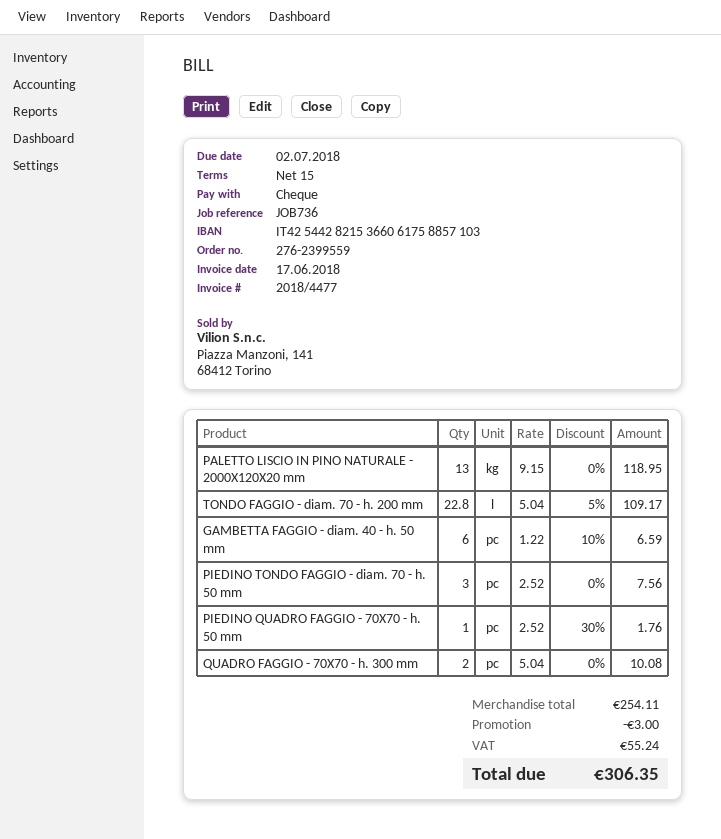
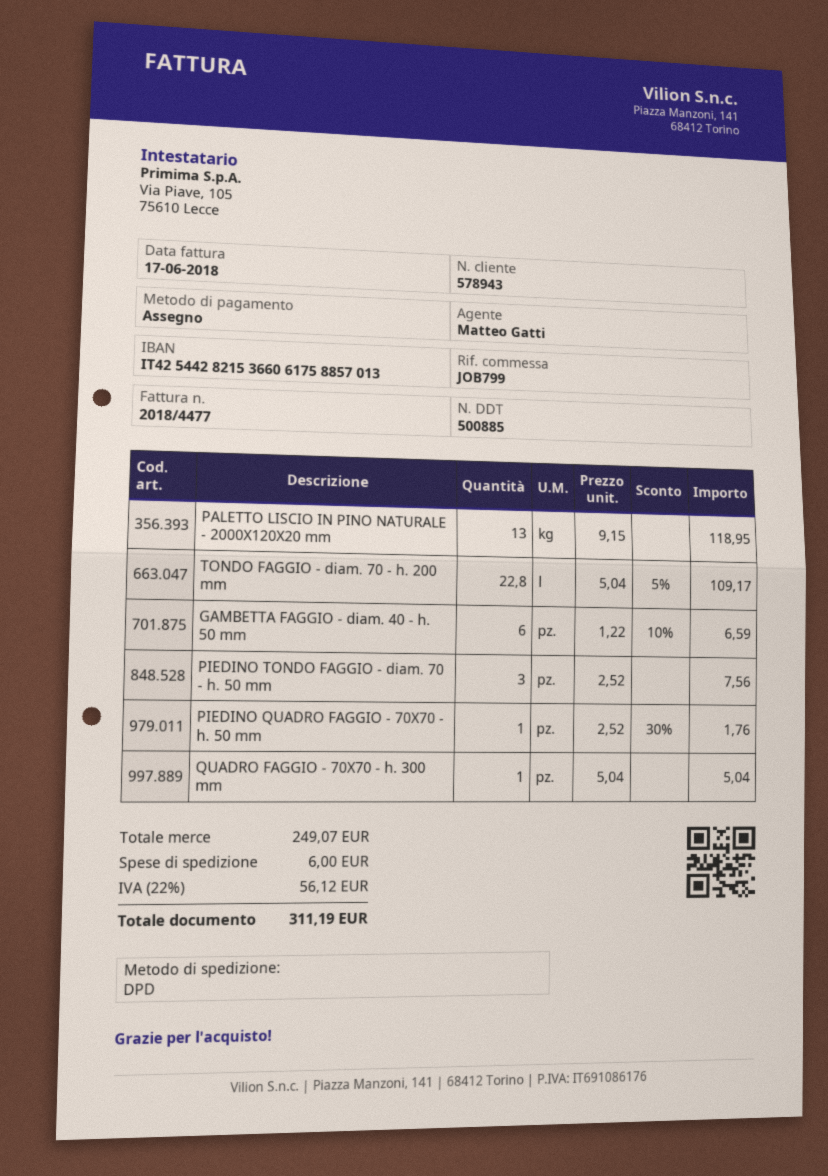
reference: JOB736 -> JOB799
bank account: IT4254428215366061758857103 -> IT4254428215366061758857013
QUADRO FAGGIO - 70X70 - h. 300 mm: 2 x 5.04 = 10.08 -> 1 x 5.04 = 5.04
subtotal: 254.11 -> 249.07
discount: 3.00 -> none
shipping: none -> 6.00
tax: 55.24 -> 56.12
total: 306.35 -> 311.19

